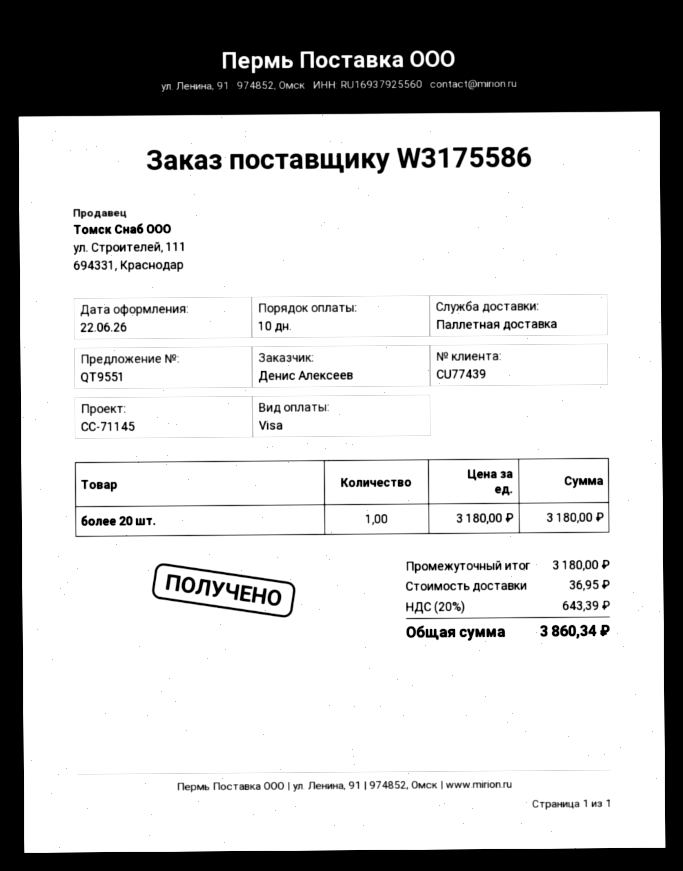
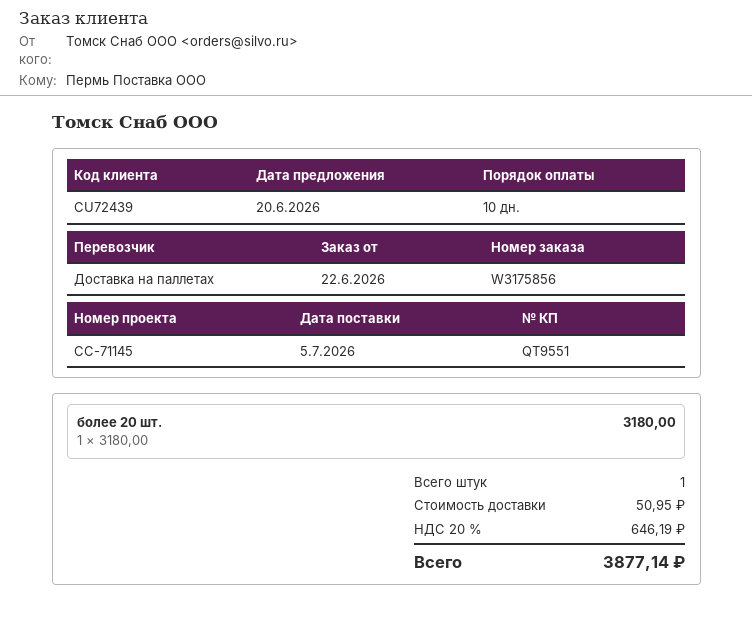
order number: W3175586 -> W3175856
customer number: CU77439 -> CU72439
shipping: 36.95 -> 50.95
tax: 20% = 643.39 -> 20% = 646.19
total: 3860.34 -> 3877.14

